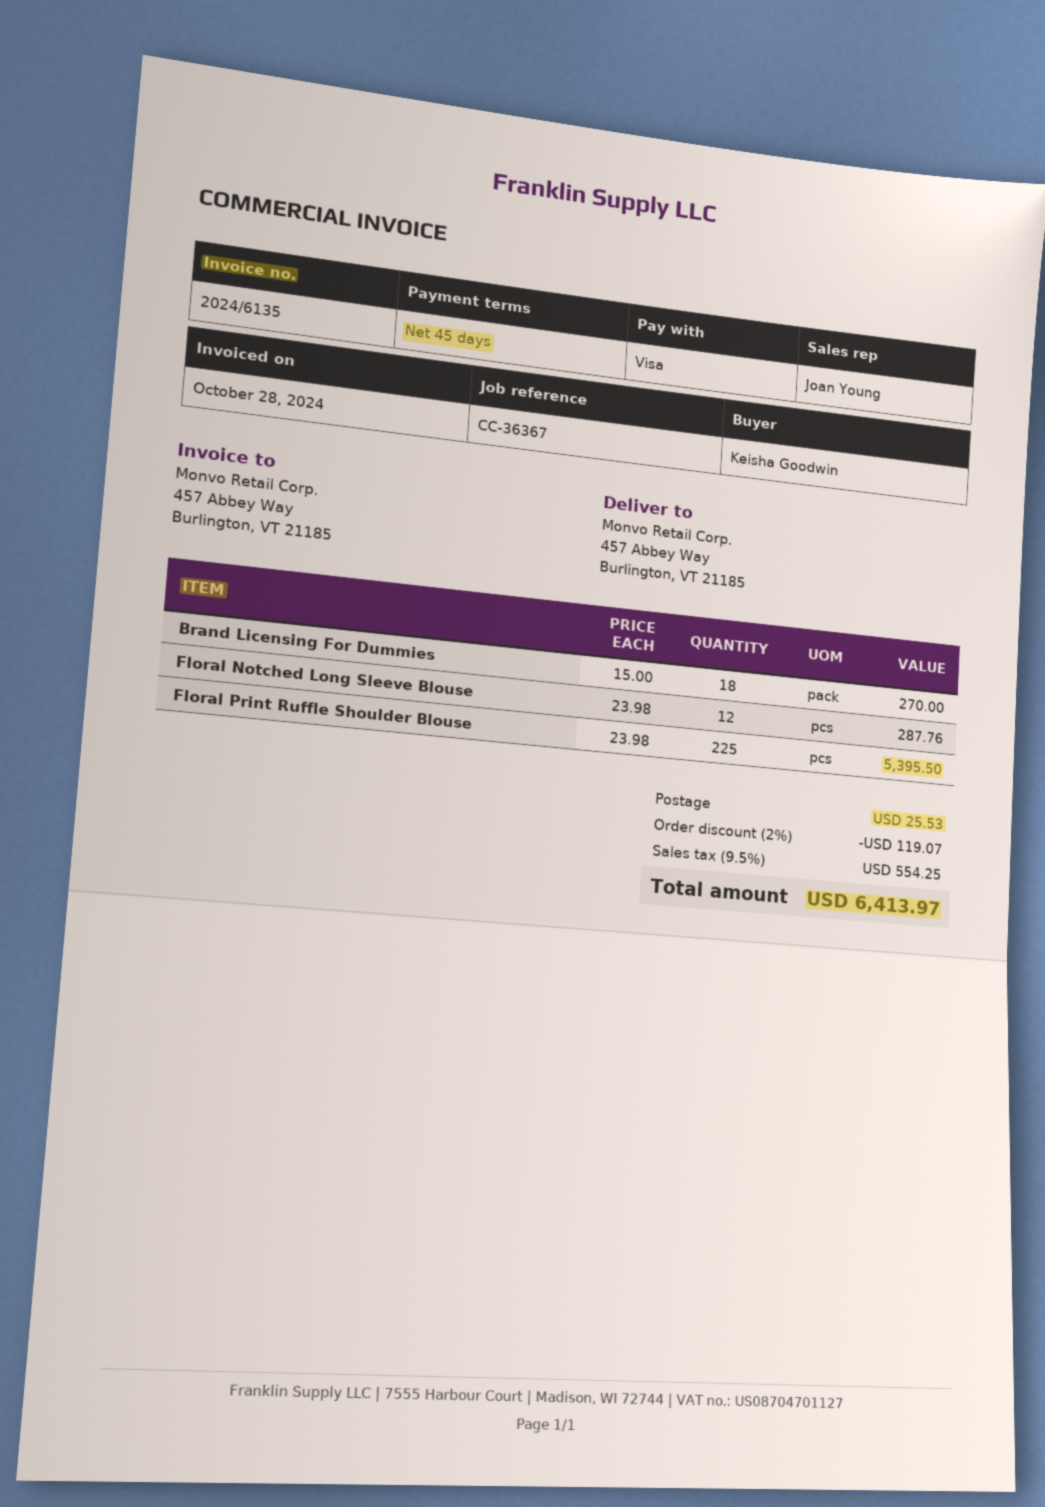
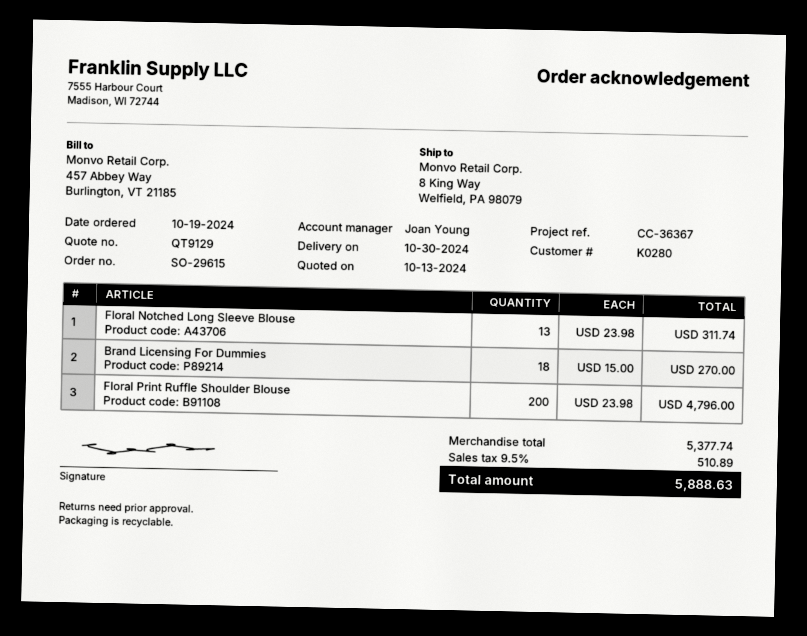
ship to: 457 Abbey Way, Burlington, VT 21185 -> 8 King Way, Welfield, PA 98079
Floral Notched Long Sleeve Blouse: 12 x 23.98 = 287.76 -> 13 x 23.98 = 311.74
Floral Print Ruffle Shoulder Blouse: 225 x 23.98 = 5395.50 -> 200 x 23.98 = 4796.00
discount: 2% = 119.07 -> none
shipping: 25.53 -> none
tax: 9.5% = 554.25 -> 9.5% = 510.89
total: 6413.97 -> 5888.63

